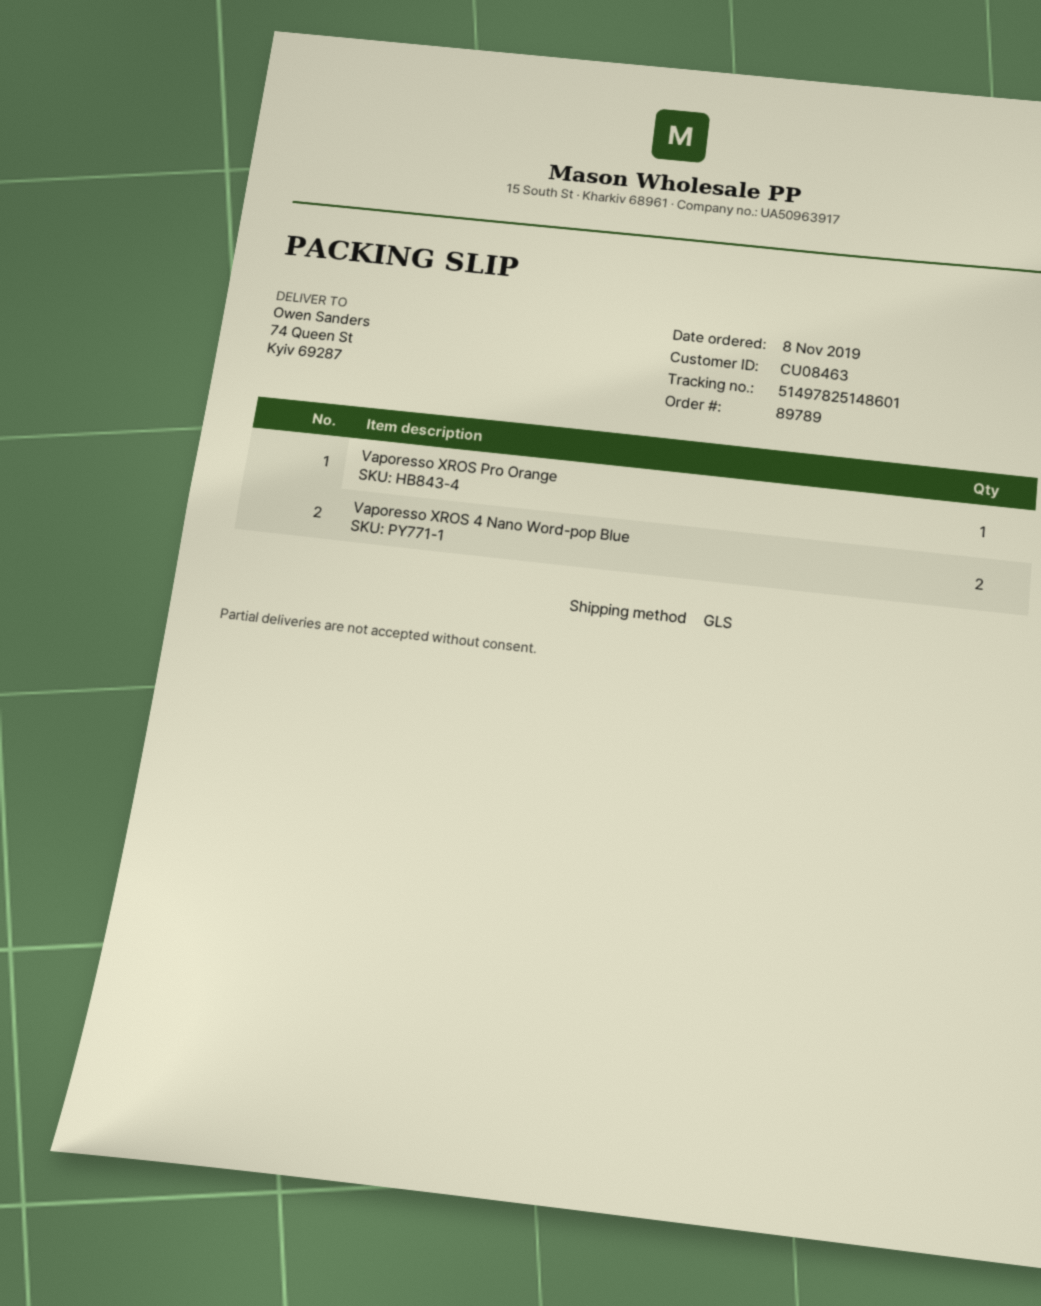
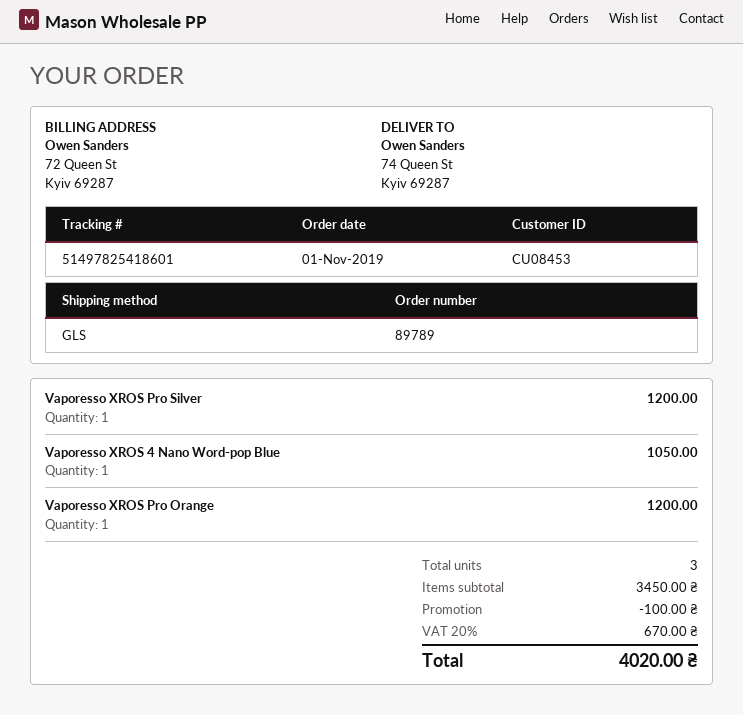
order date: 2019-11-08 -> 2019-11-01
customer number: CU08463 -> CU08453
tracking number: 51497825148601 -> 51497825418601
Vaporesso XROS 4 Nano Word-pop Blue: 2 -> 1
Vaporesso XROS Pro Silver: none -> 1

